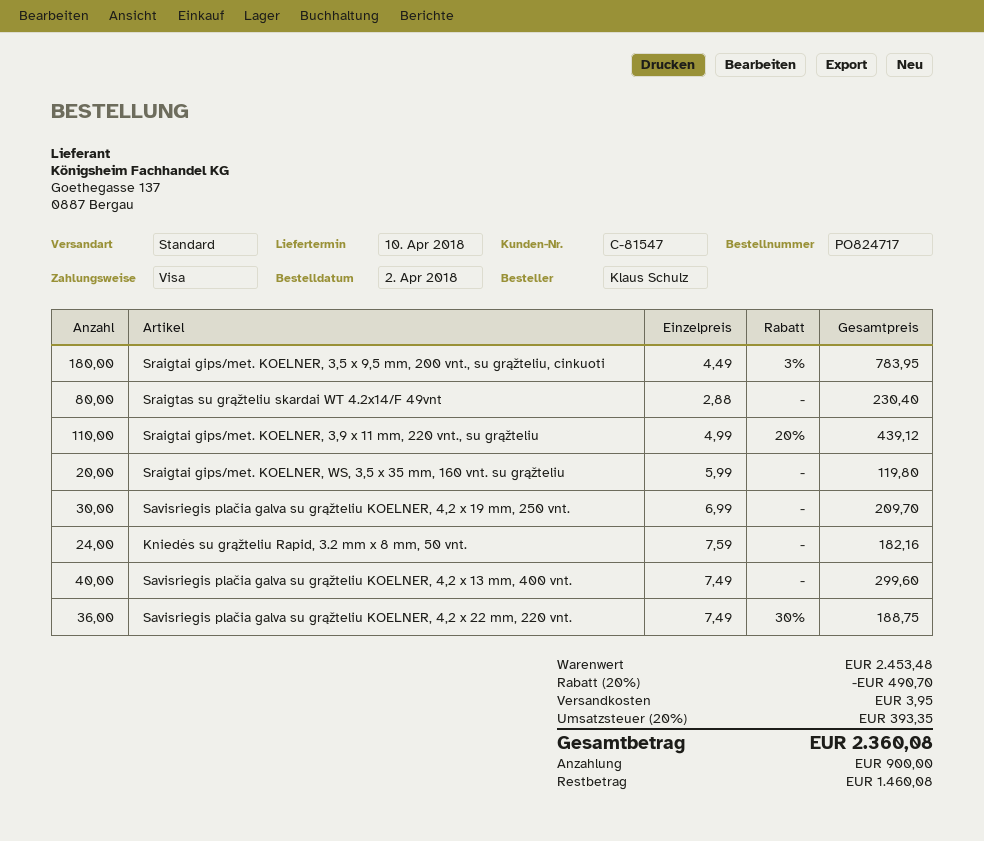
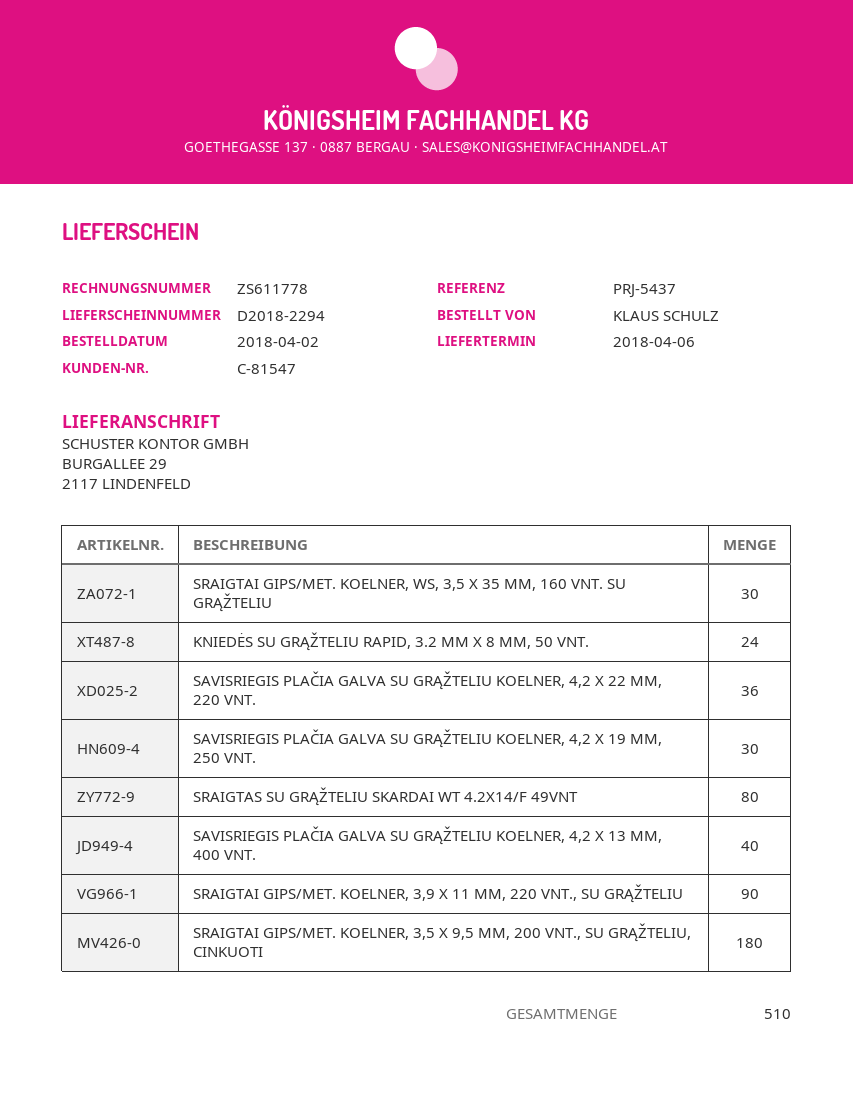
delivery date: 2018-04-10 -> 2018-04-06
Sraigtai gips/met. KOELNER, 3,9 x 11 mm, 220 vnt., su grąžteliu: 110 -> 90
Sraigtai gips/met. KOELNER, WS, 3,5 x 35 mm, 160 vnt. su grąžteliu: 20 -> 30

